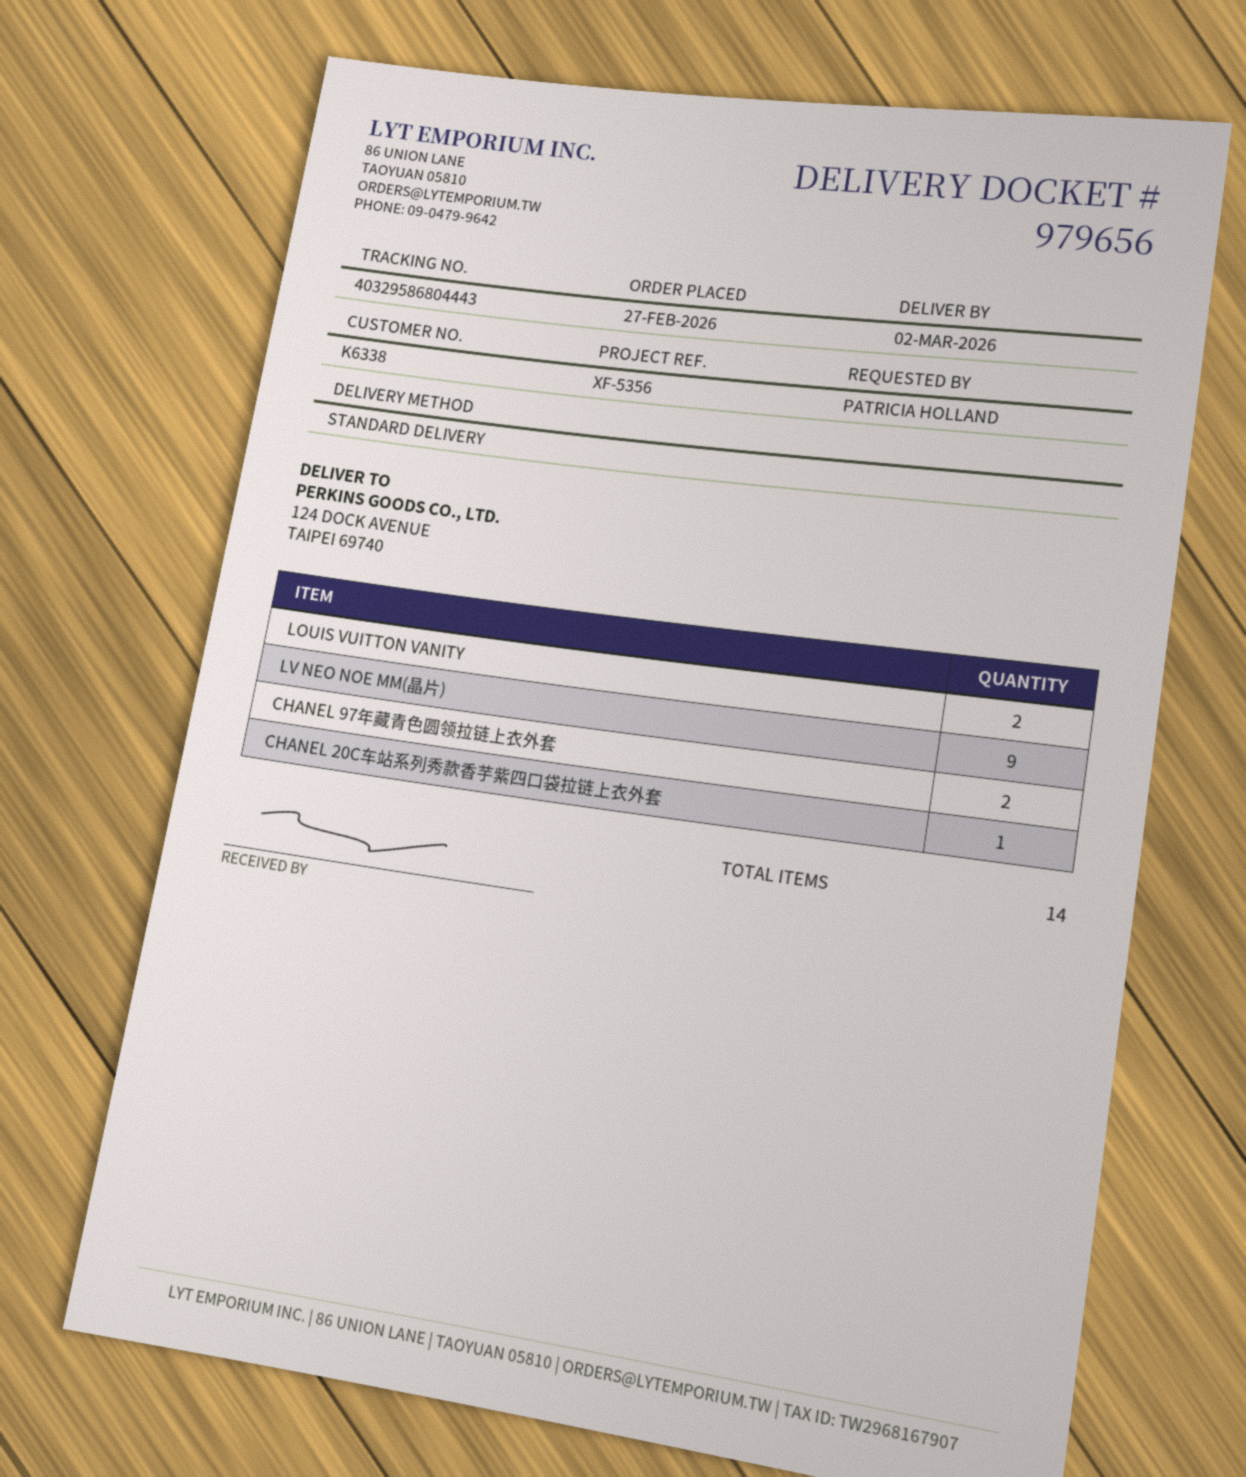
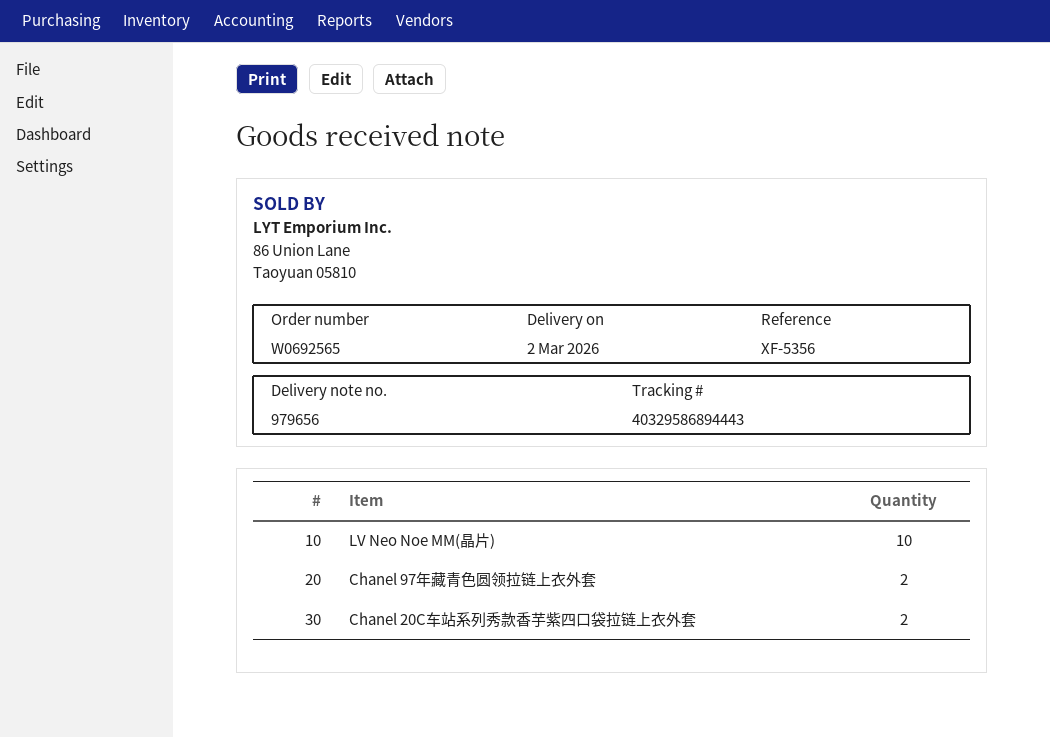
tracking number: 40329586804443 -> 40329586894443
LOUIS VUITTON VANITY: 2 -> none
LV NEO NOE MM(晶片): 9 -> 10
CHANEL 20C车站系列秀款香芋紫四口袋拉链上衣外套: 1 -> 2

